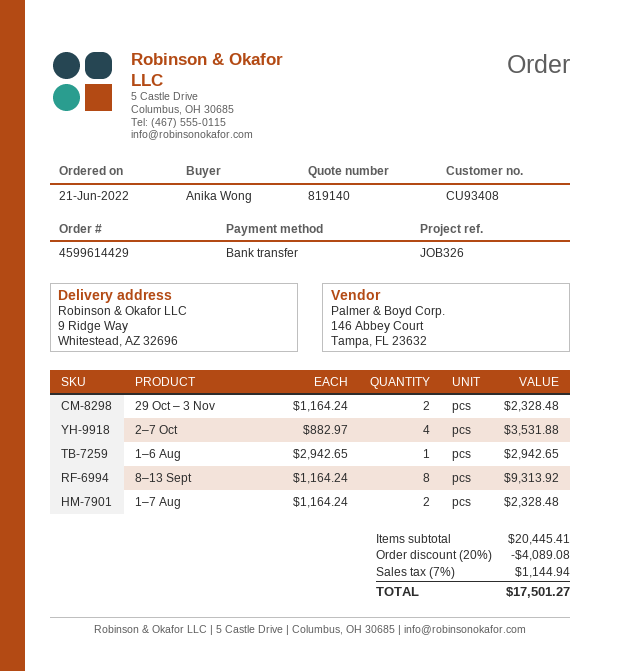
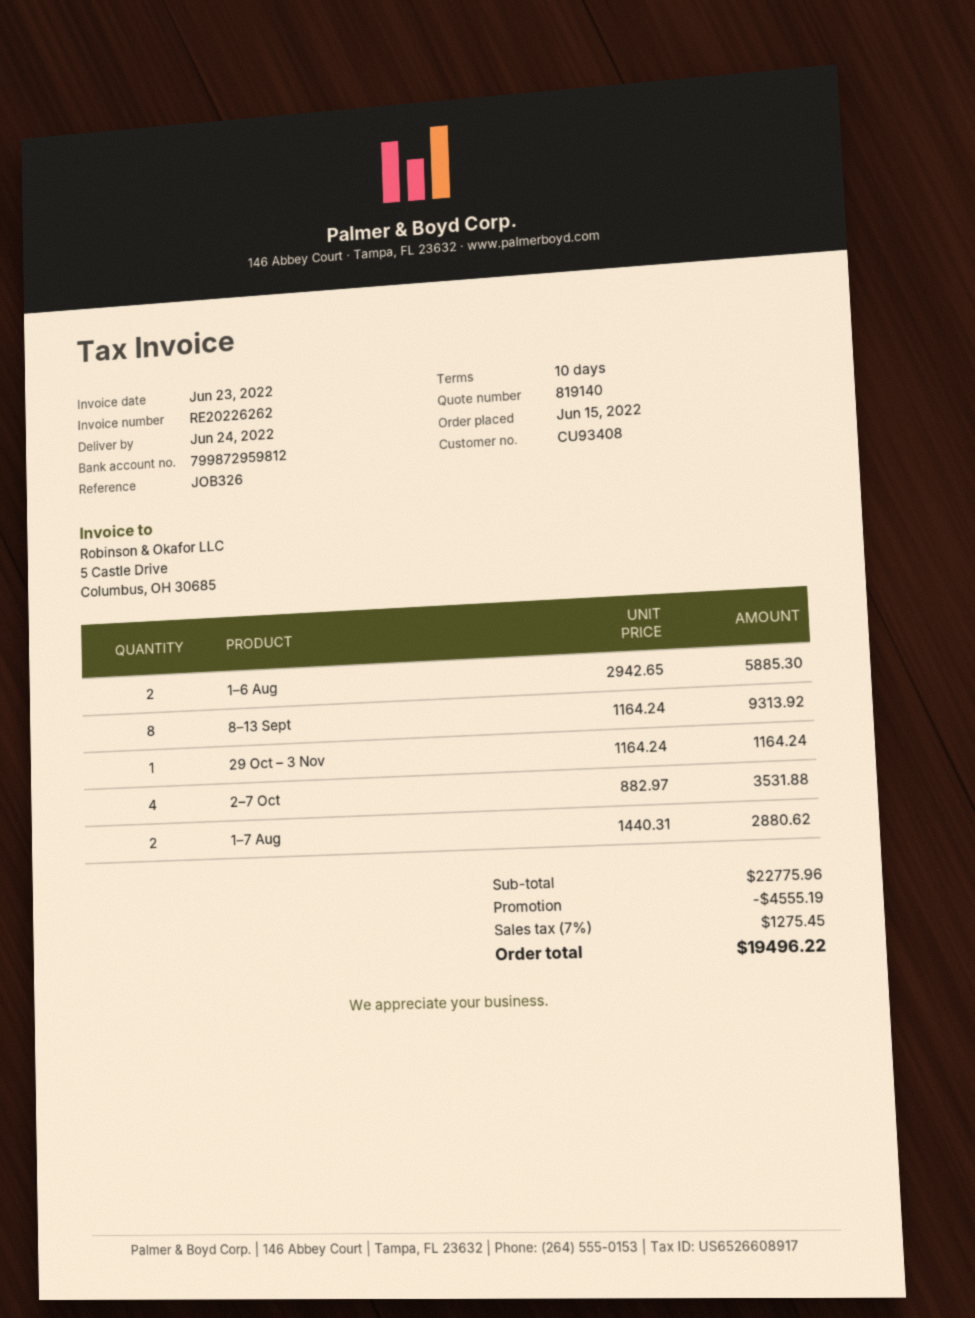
order date: 2022-06-21 -> 2022-06-15
29 Oct – 3 Nov: 2 x 1164.24 = 2328.48 -> 1 x 1164.24 = 1164.24
1–6 Aug: 1 x 2942.65 = 2942.65 -> 2 x 2942.65 = 5885.30
1–7 Aug: 2 x 1164.24 = 2328.48 -> 2 x 1440.31 = 2880.62
subtotal: 20445.41 -> 22775.96
discount: 4089.08 -> 4555.19
tax: 7% = 1144.94 -> 7% = 1275.45
total: 17501.27 -> 19496.22

